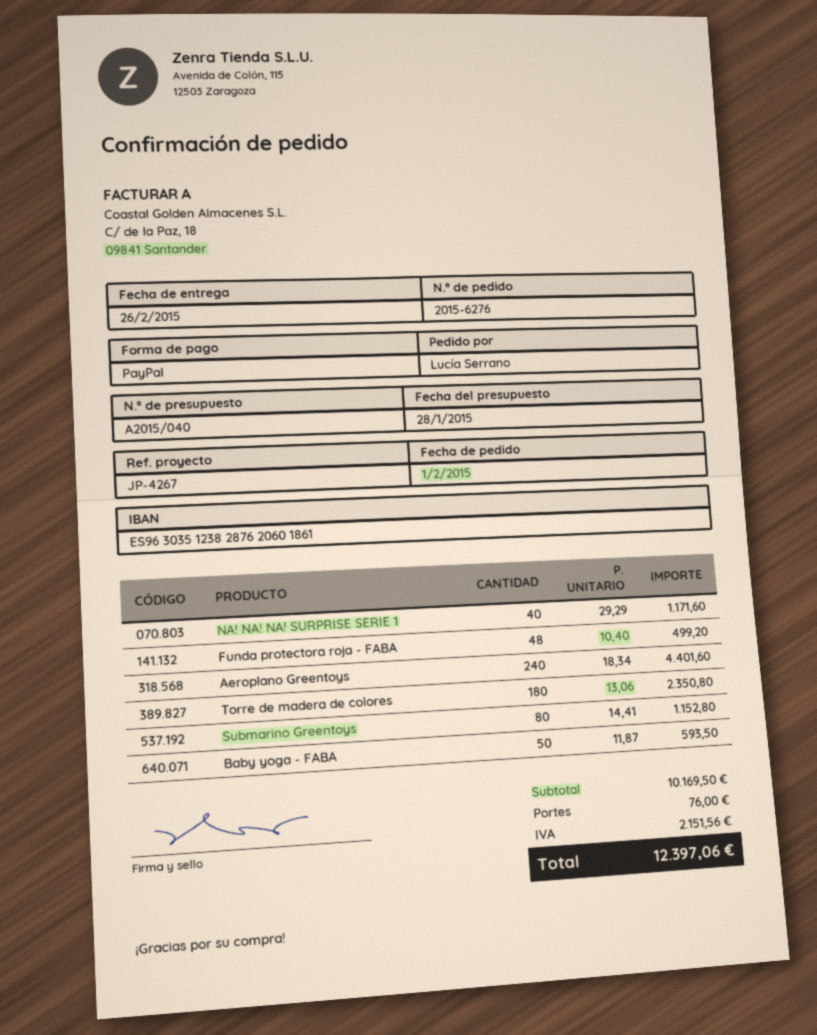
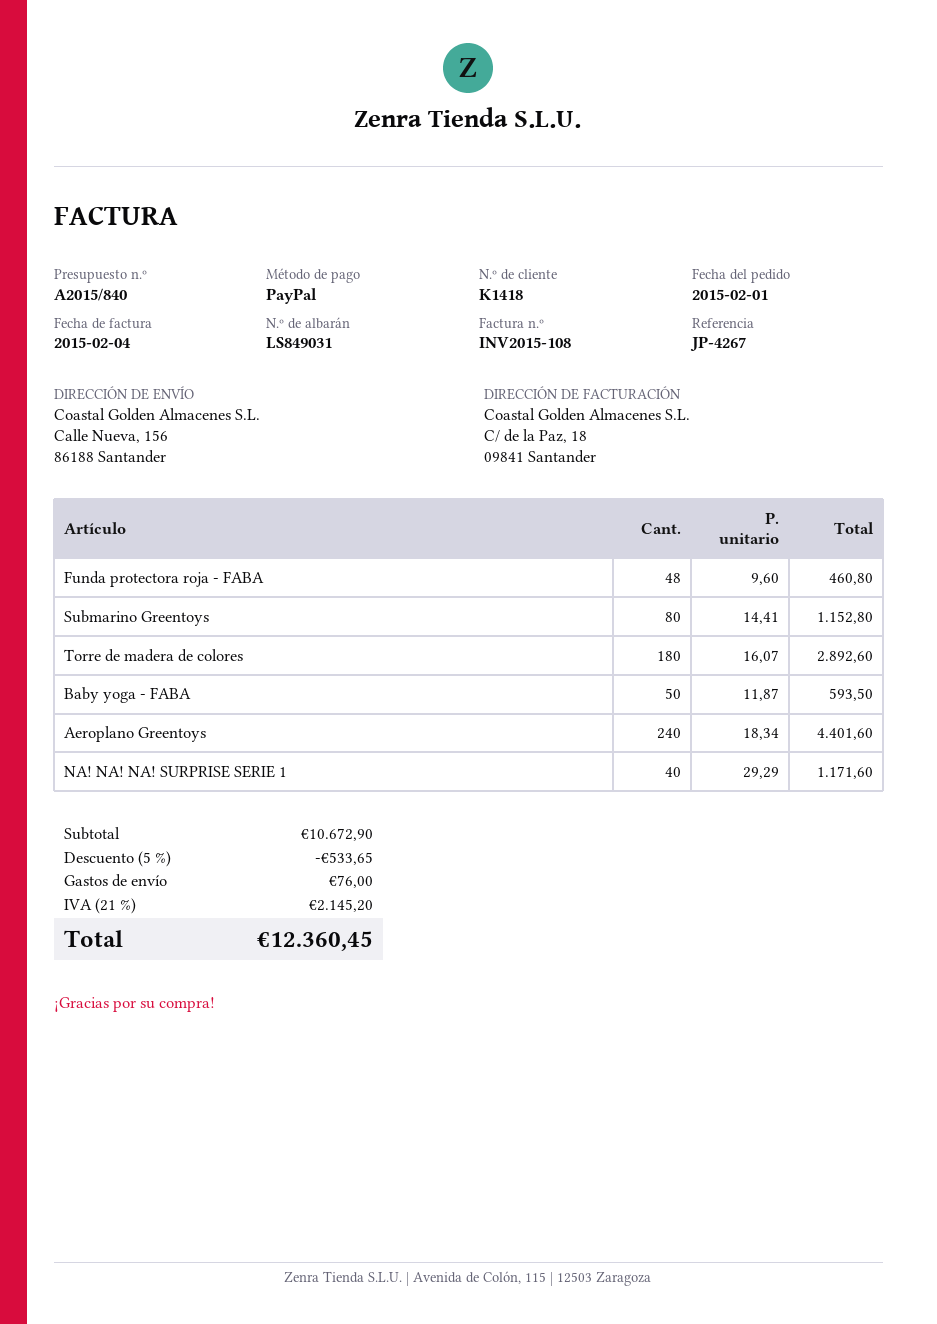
quote number: A2015/040 -> A2015/840
Funda protectora roja - FABA: 48 x 10.40 = 499.20 -> 48 x 9.60 = 460.80
Torre de madera de colores: 180 x 13.06 = 2350.80 -> 180 x 16.07 = 2892.60
subtotal: 10169.50 -> 10672.90
discount: none -> 5% = 533.65
tax: 2151.56 -> 2145.20
total: 12397.06 -> 12360.45

